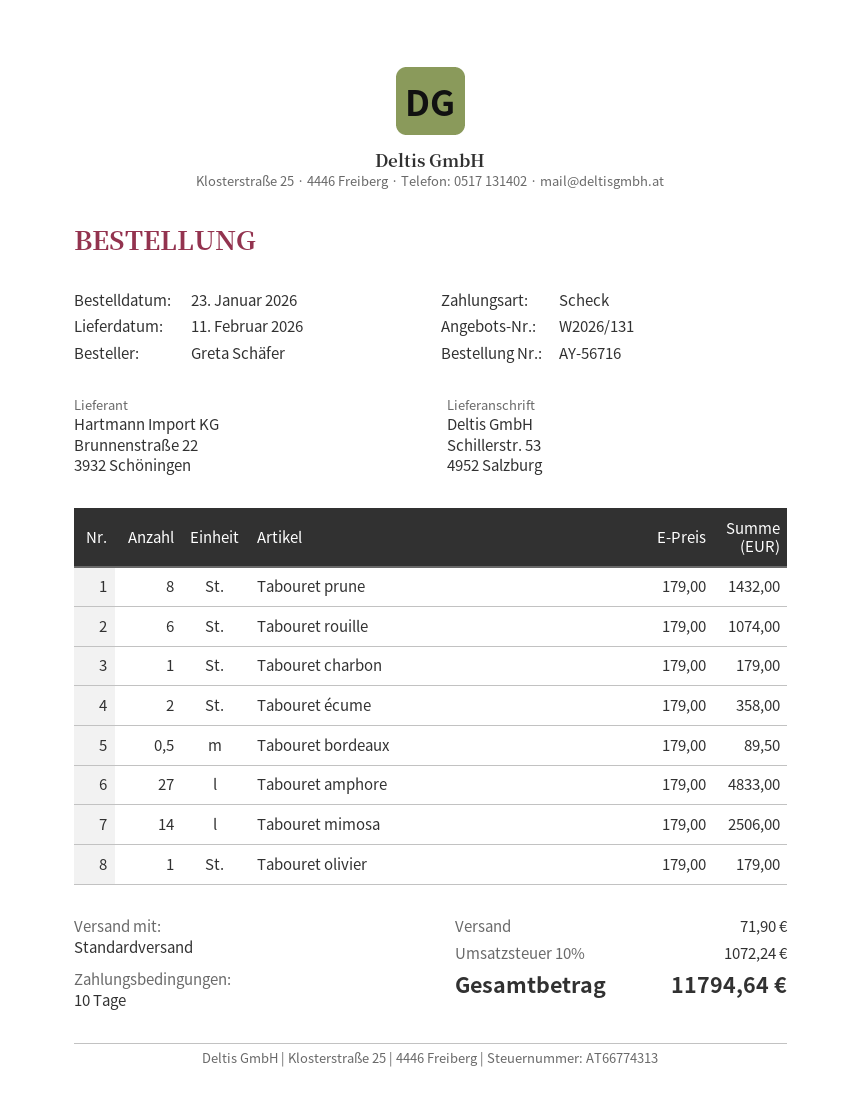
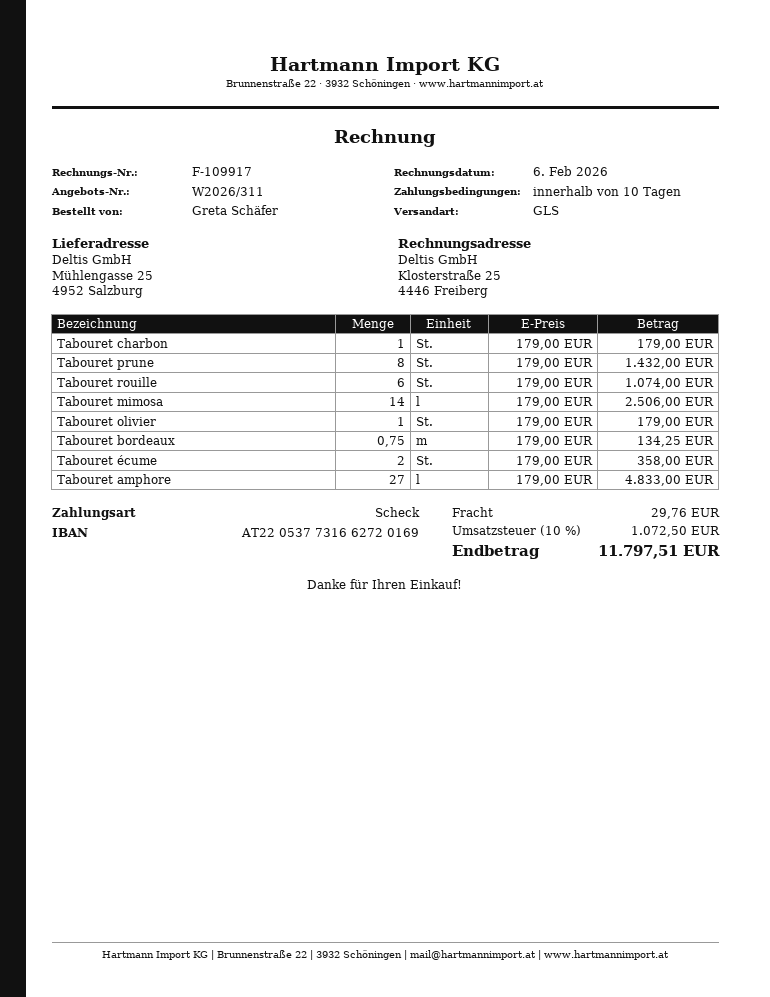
quote number: W2026/131 -> W2026/311
shipping method: standard -> GLS
ship to: Schillerstr. 53, 4952 Salzburg -> Mühlengasse 25, 4952 Salzburg
Tabouret bordeaux: 0.5 x 179.00 = 89.50 -> 0.75 x 179.00 = 134.25
shipping: 71.90 -> 29.76
tax: 10% = 1072.24 -> 10% = 1072.50
total: 11794.64 -> 11797.51

